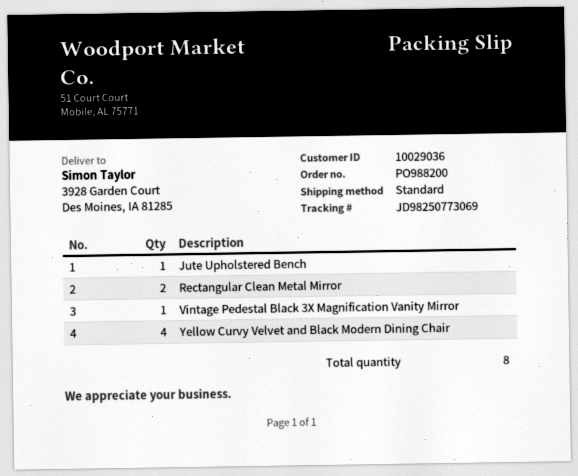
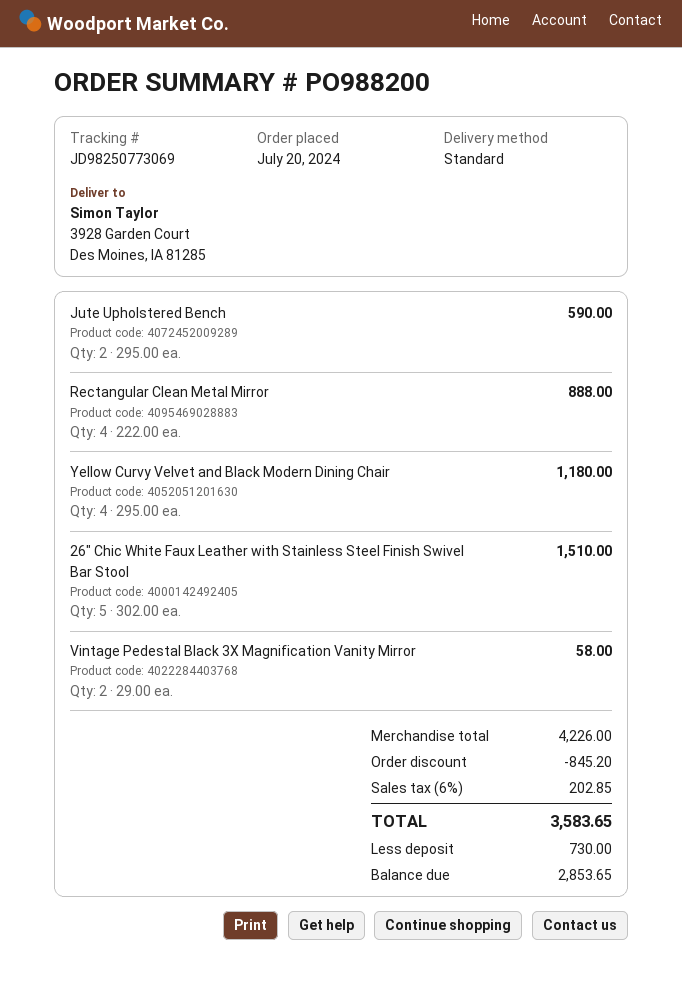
Jute Upholstered Bench: 1 -> 2
Rectangular Clean Metal Mirror: 2 -> 4
Vintage Pedestal Black 3X Magnification Vanity Mirror: 1 -> 2
26" Chic White Faux Leather with Stainless Steel Finish Swivel Bar Stool: none -> 5

